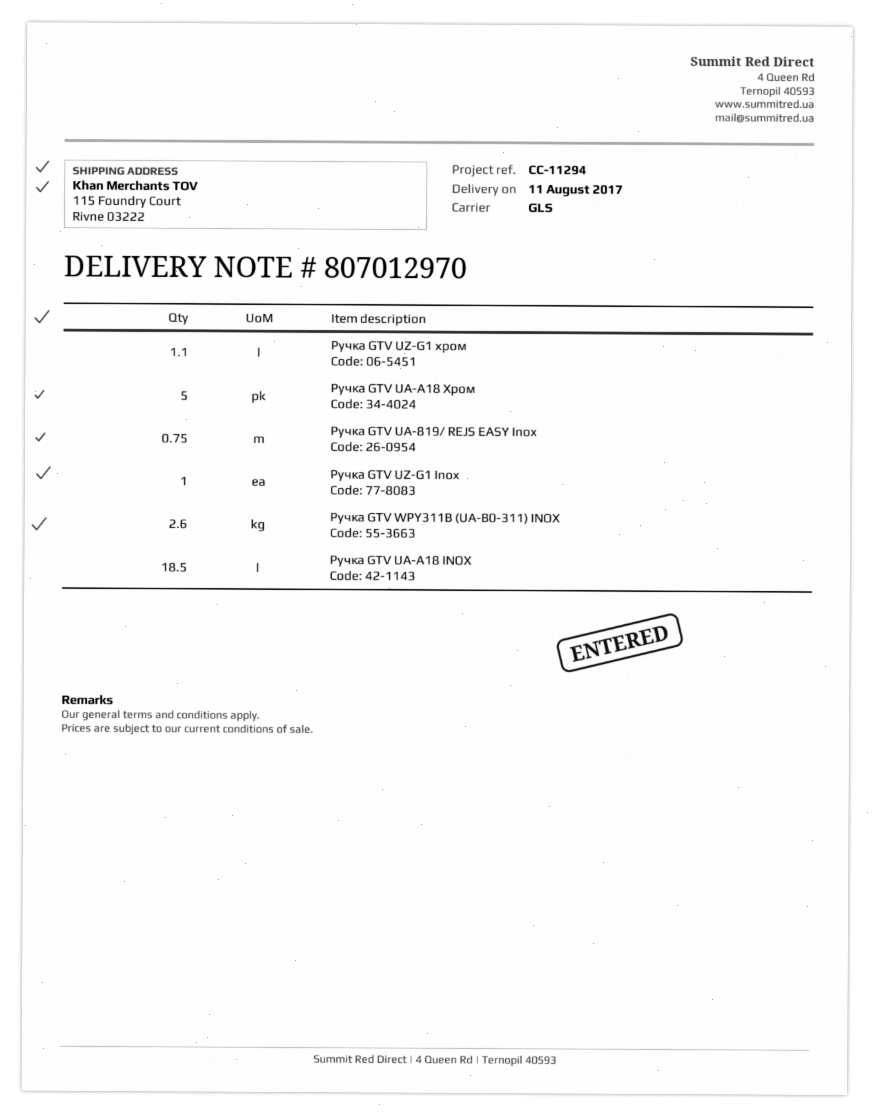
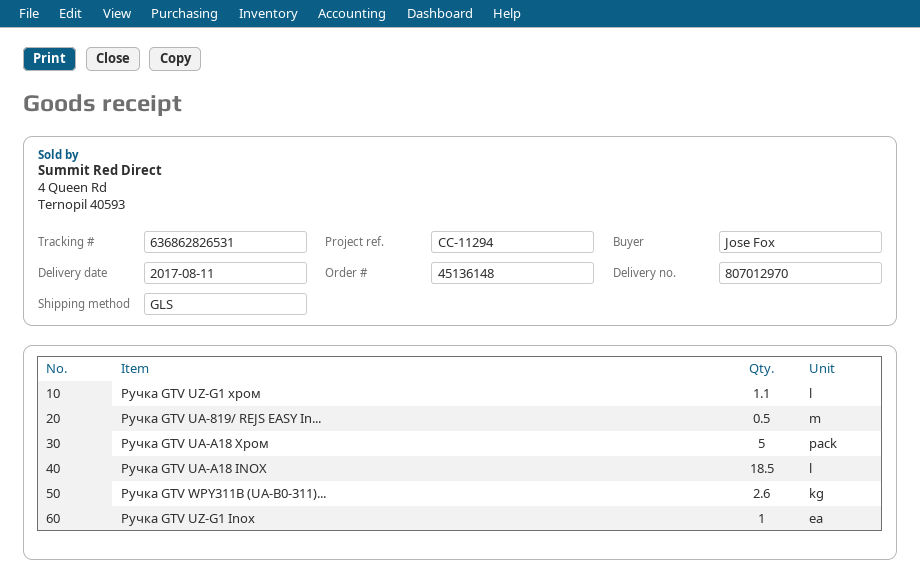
Ручка GTV UA-819/ REJS EASY Inox: 0.75 -> 0.5

